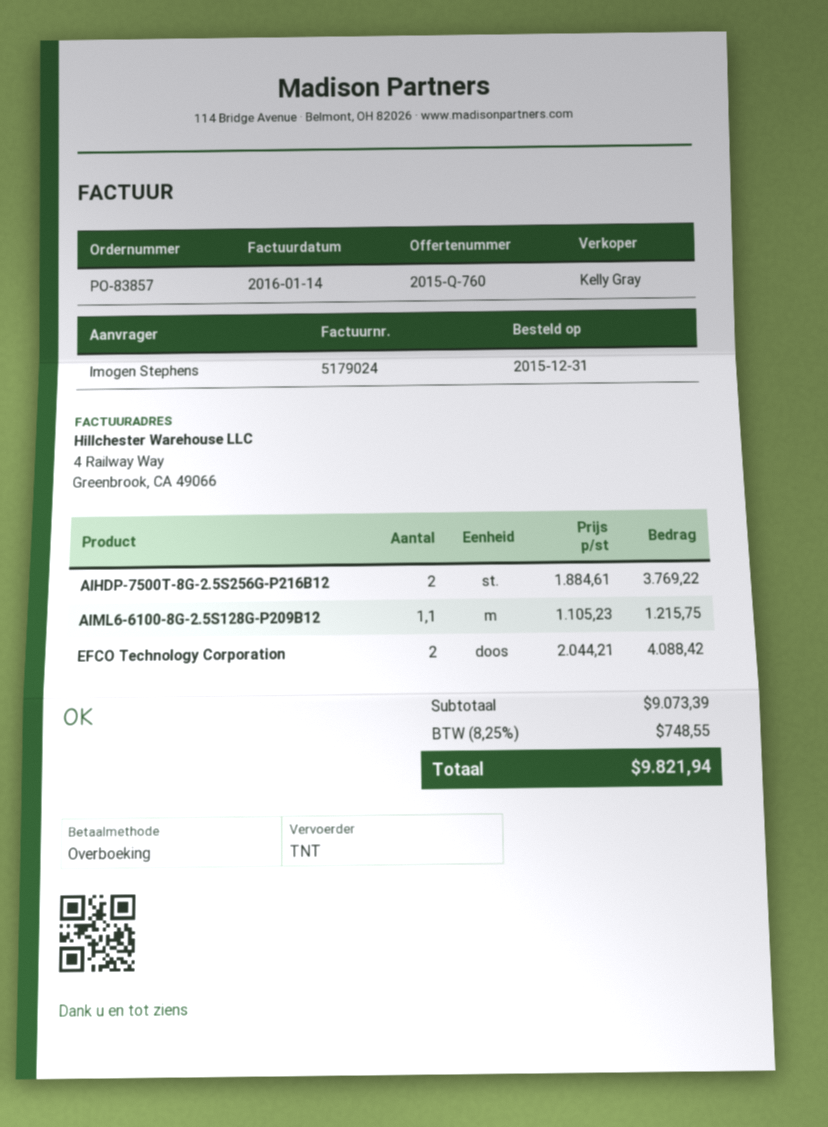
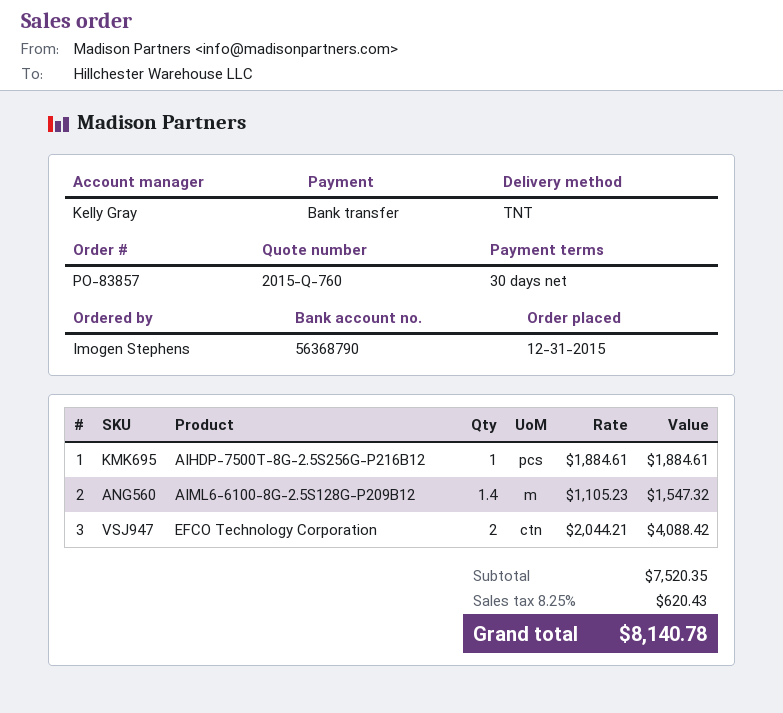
AIHDP-7500T-8G-2.5S256G-P216B12: 2 x 1884.61 = 3769.22 -> 1 x 1884.61 = 1884.61
AIML6-6100-8G-2.5S128G-P209B12: 1.1 x 1105.23 = 1215.75 -> 1.4 x 1105.23 = 1547.32
subtotal: 9073.39 -> 7520.35
tax: 8.25% = 748.55 -> 8.25% = 620.43
total: 9821.94 -> 8140.78

